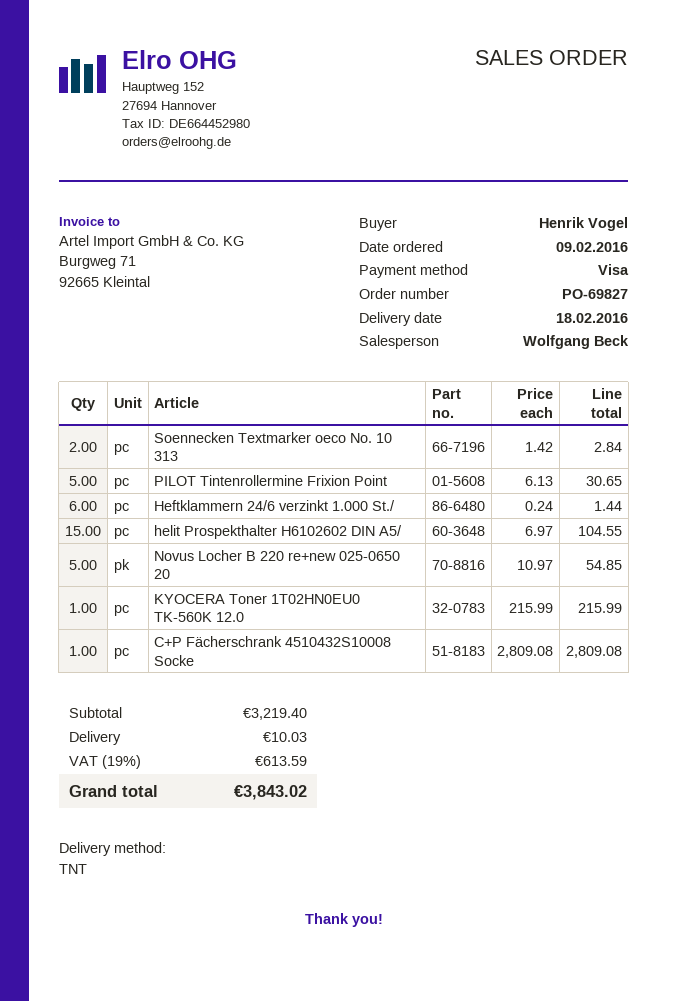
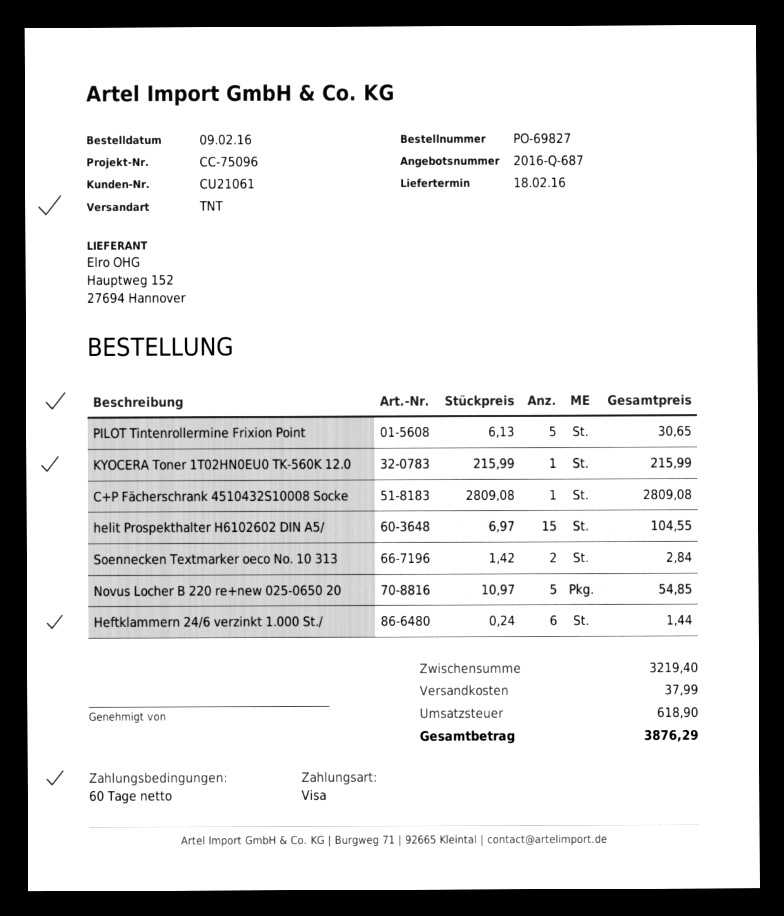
shipping: 10.03 -> 37.99
tax: 613.59 -> 618.90
total: 3843.02 -> 3876.29

